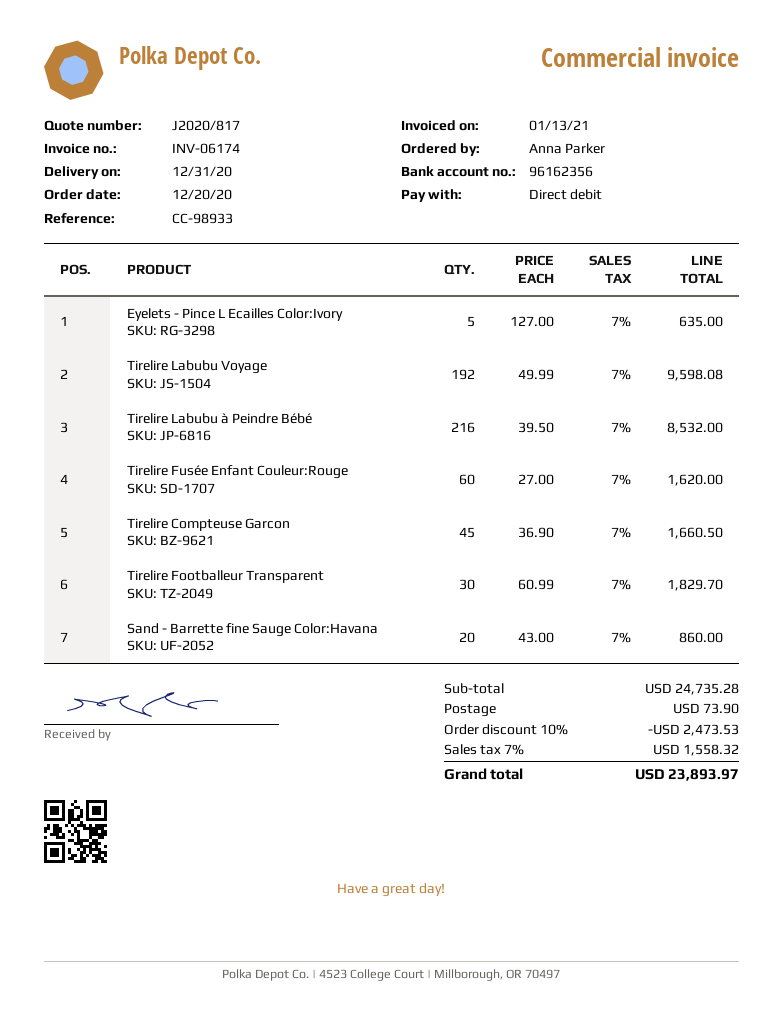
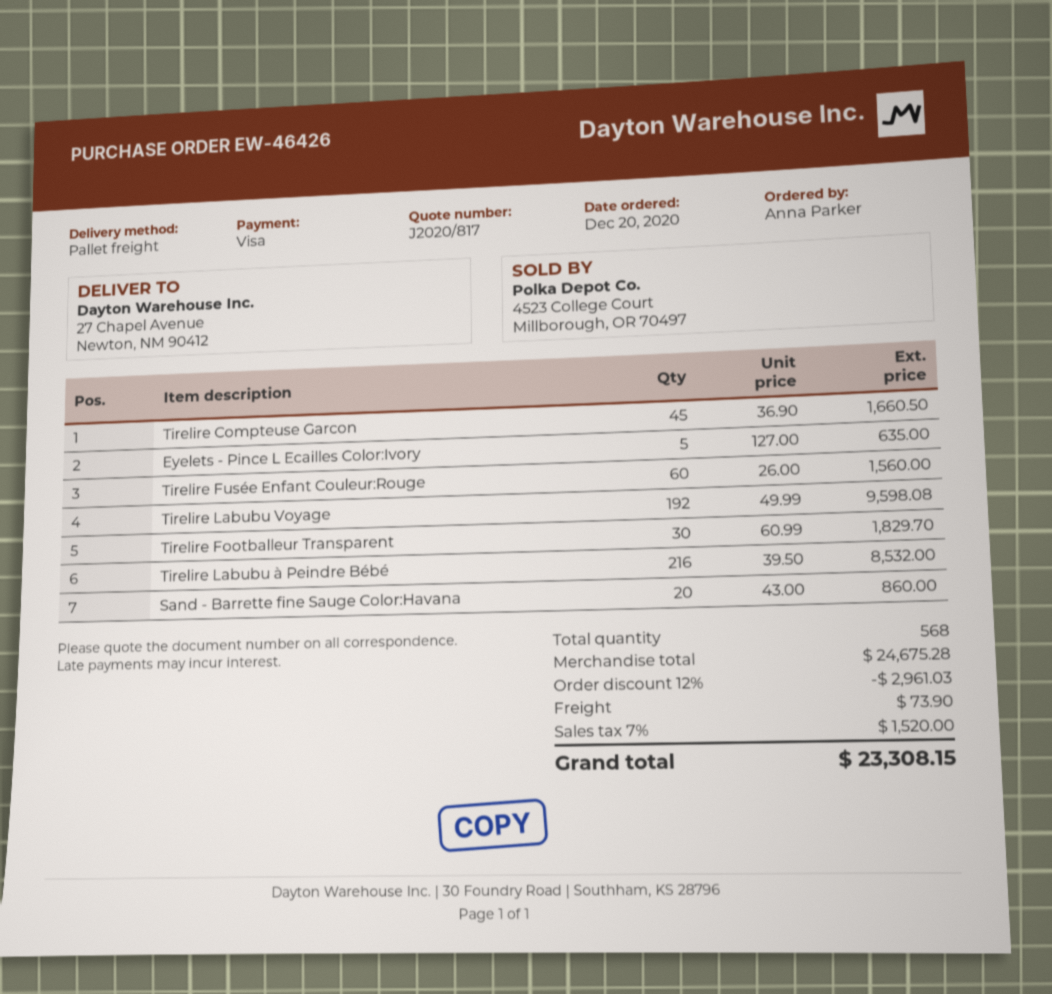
payment method: direct debit -> Visa
Tirelire Fusée Enfant Couleur:Rouge: 60 x 27.00 = 1620.00 -> 60 x 26.00 = 1560.00
subtotal: 24735.28 -> 24675.28
discount: 10% = 2473.53 -> 12% = 2961.03
tax: 7% = 1558.32 -> 7% = 1520.00
total: 23893.97 -> 23308.15

